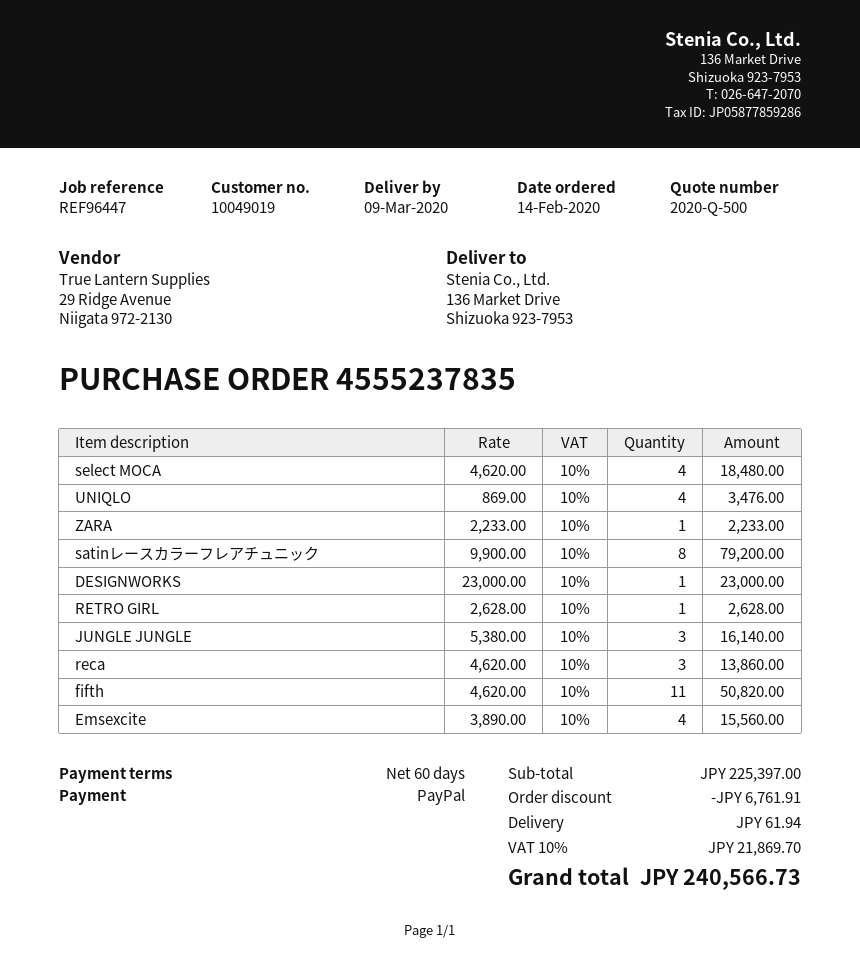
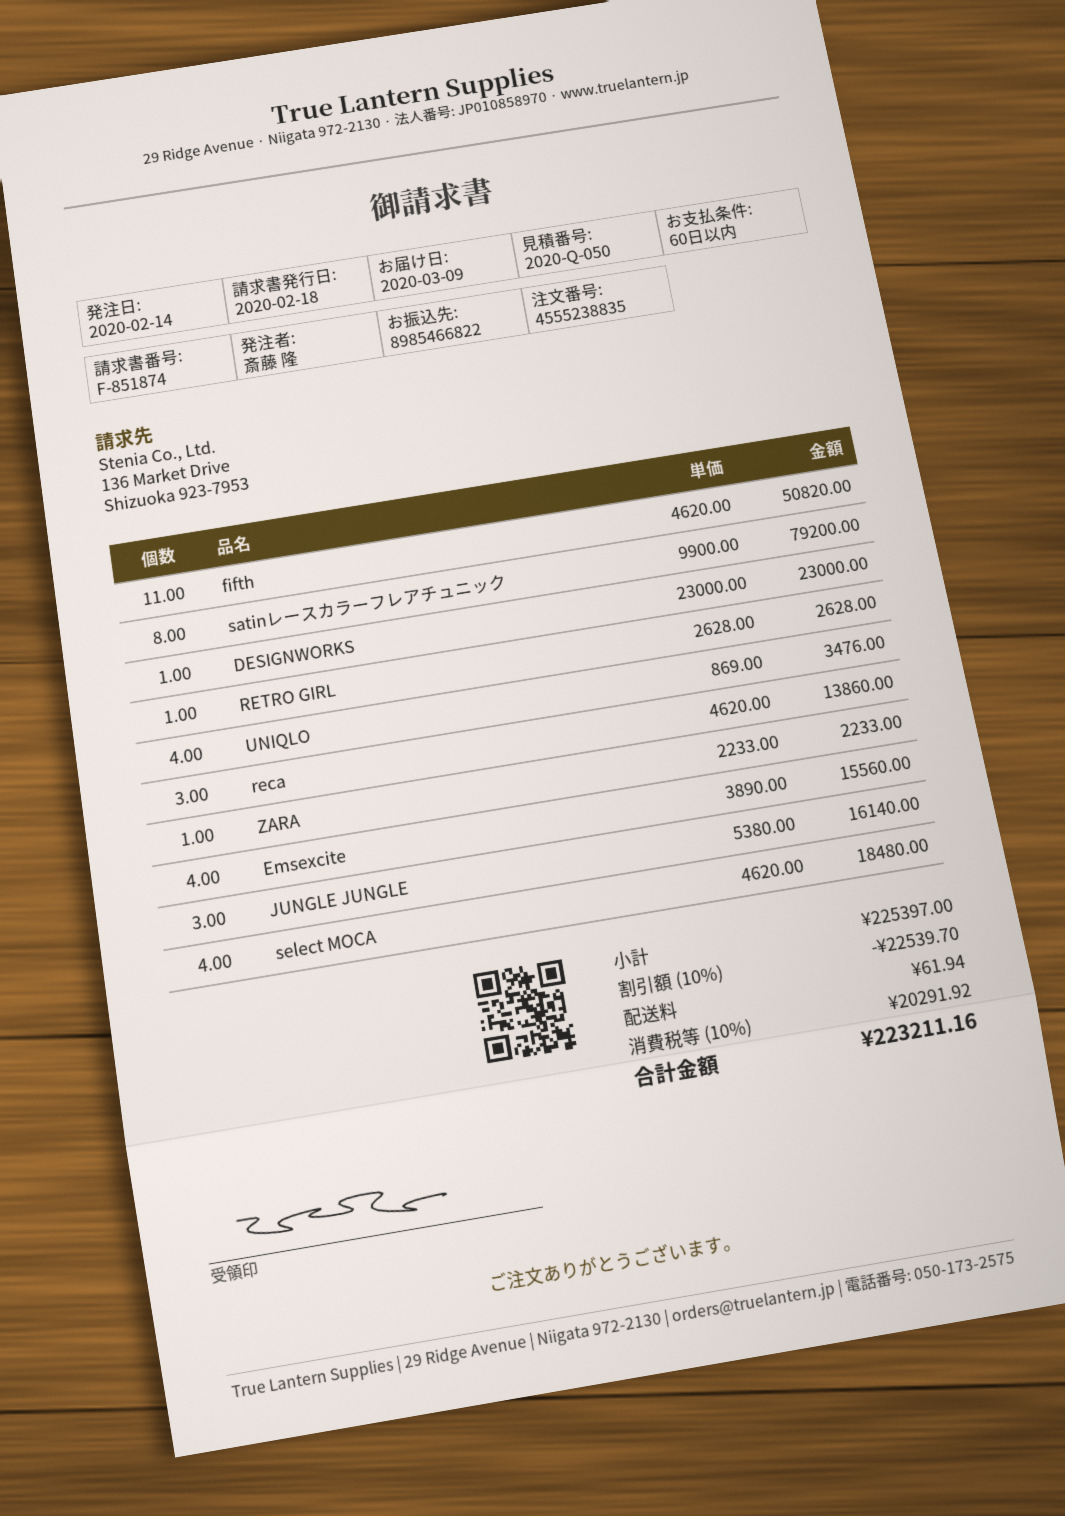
quote number: 2020-Q-500 -> 2020-Q-050
order number: 4555237835 -> 4555238835
discount: 6761.91 -> 22539.70
tax: 10% = 21869.70 -> 10% = 20291.92
total: 240566.73 -> 223211.16

